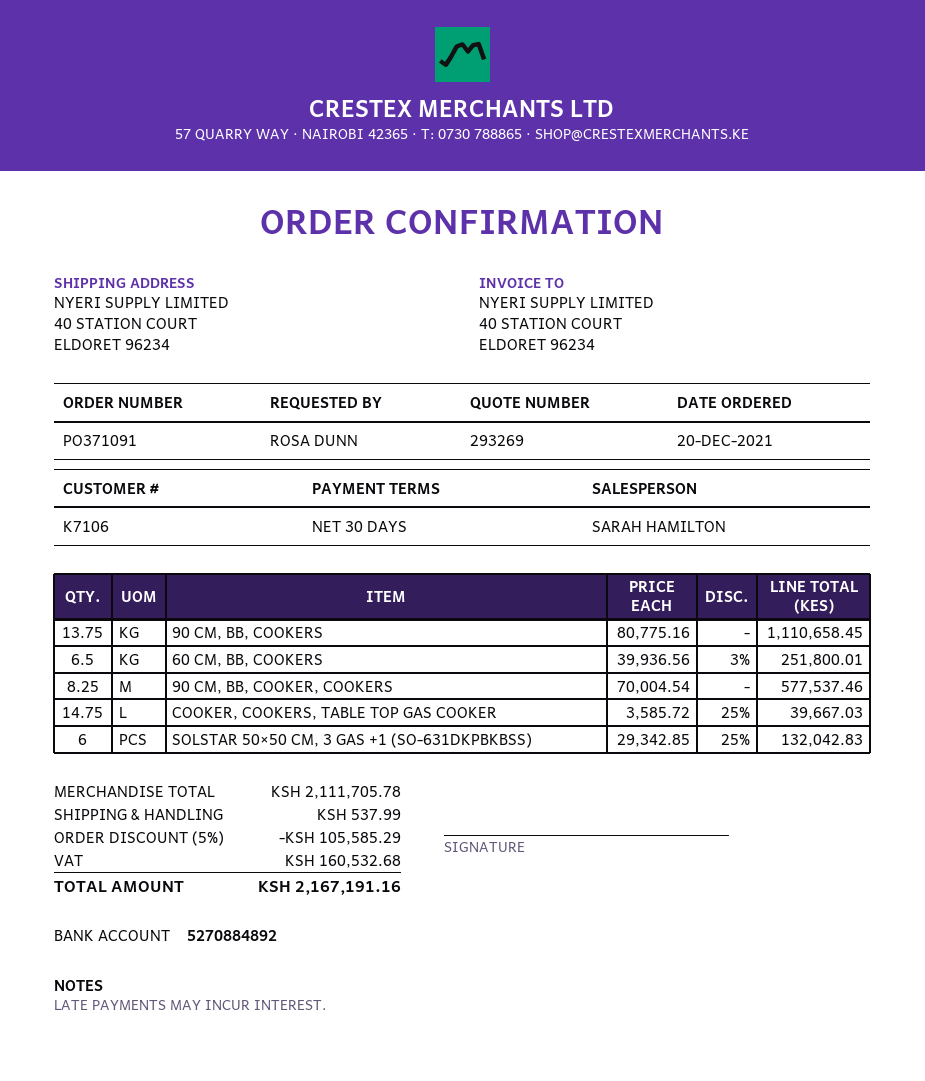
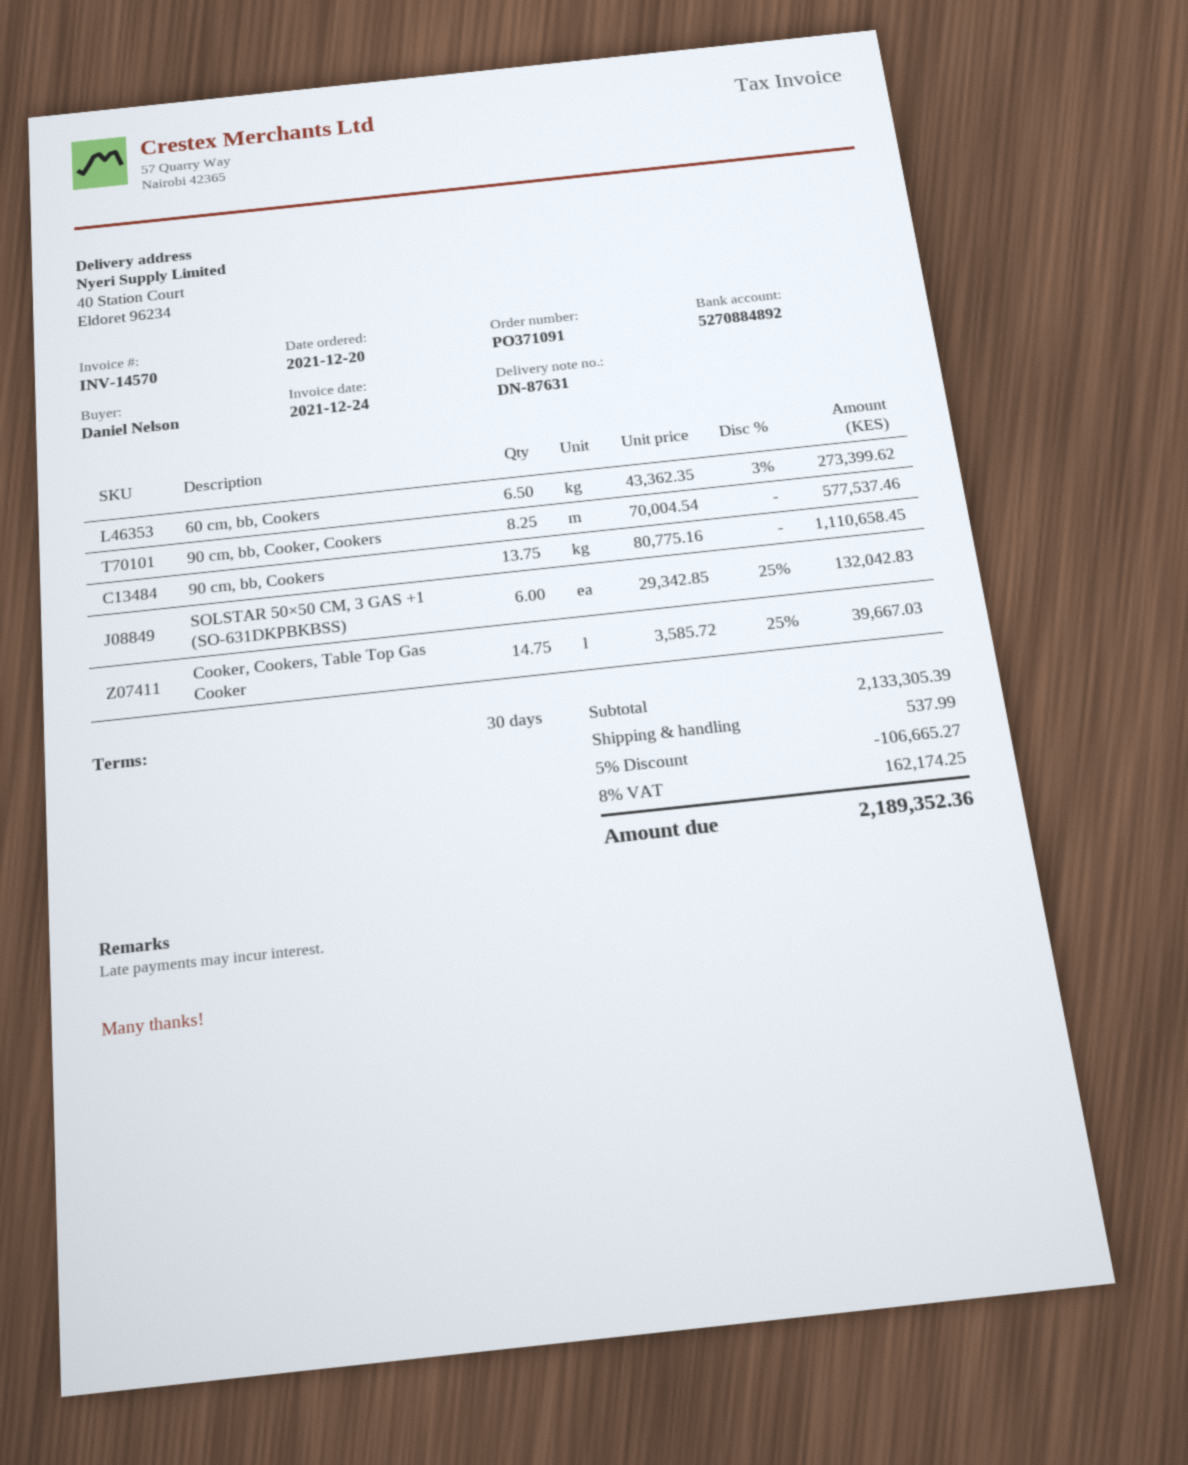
ordered by: ROSA DUNN -> Daniel Nelson
60 CM, BB, COOKERS: 6.5 x 39936.56 - 3% = 251800.01 -> 6.5 x 43362.35 - 3% = 273399.62
subtotal: 2111705.78 -> 2133305.39
discount: 5% = 105585.29 -> 5% = 106665.27
tax: 160532.68 -> 162174.25
total: 2167191.16 -> 2189352.36

